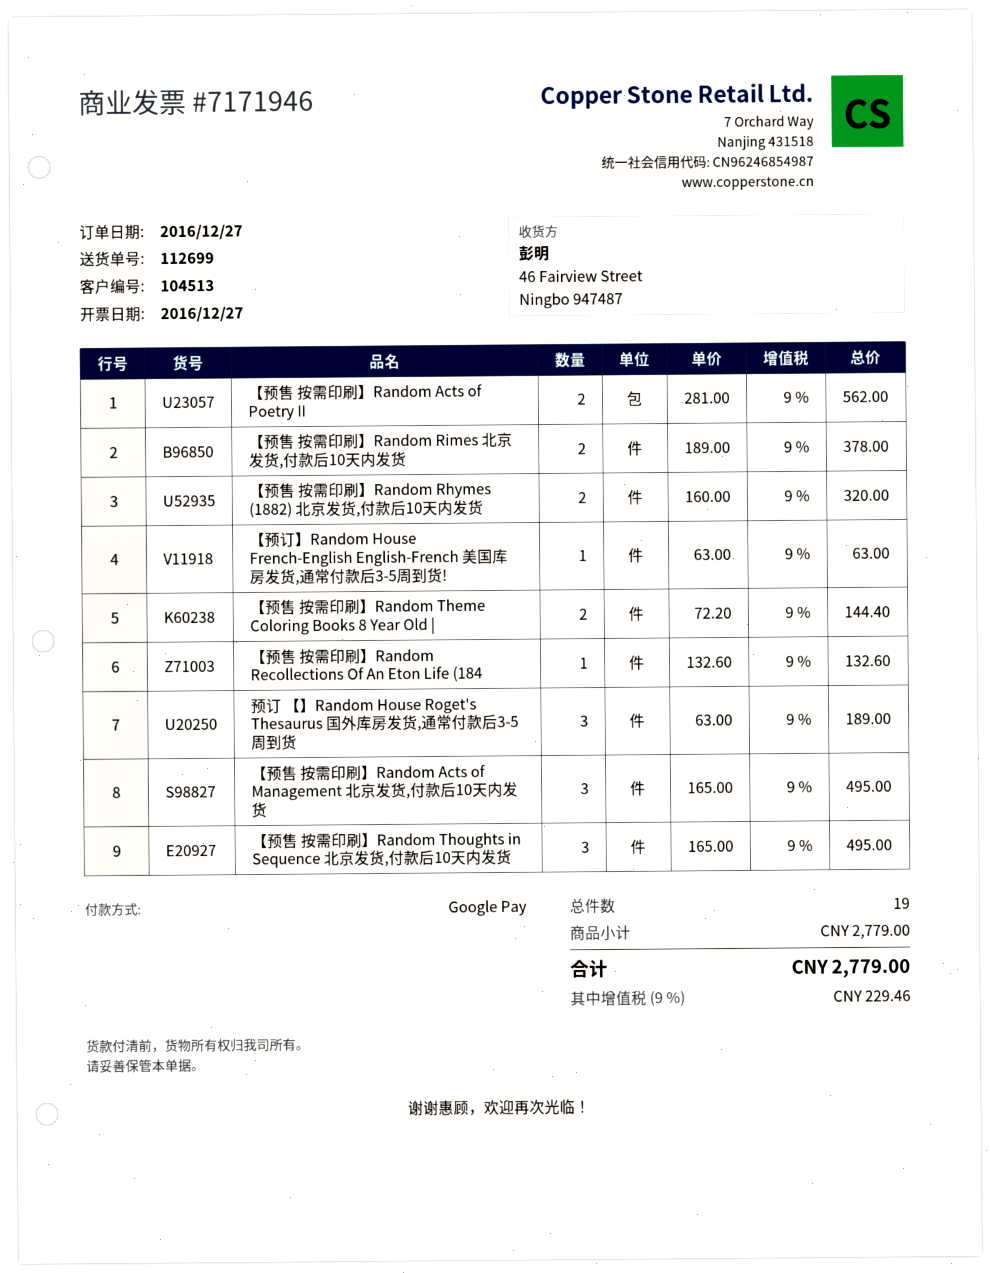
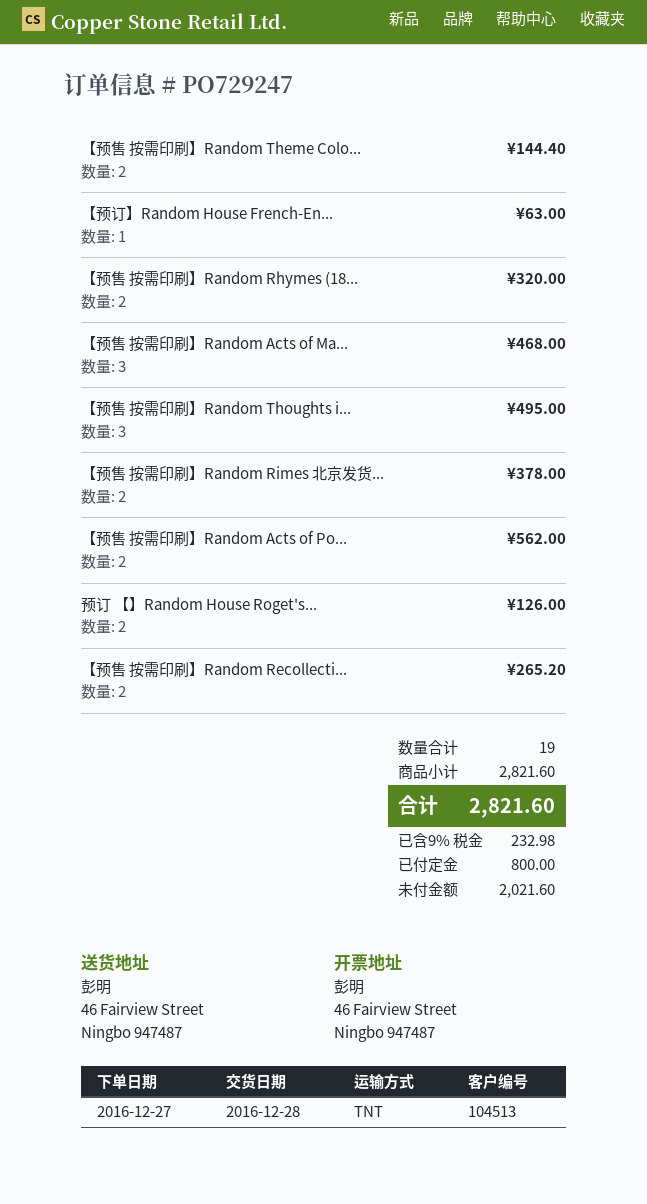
【预售 按需印刷】Random Recollections Of An Eton Life (184: 1 for 132.60 -> 2 for 265.20
预订 【】Random House Roget's Thesaurus 国外库房发货,通常付款后3-5周到货: 3 for 189.00 -> 2 for 126.00
【预售 按需印刷】Random Acts of Management 北京发货,付款后10天内发货: 3 for 495.00 -> 3 for 468.00
subtotal: 2779.00 -> 2821.60
tax: 9% = 229.46 -> 9% = 232.98
total: 2779.00 -> 2821.60

